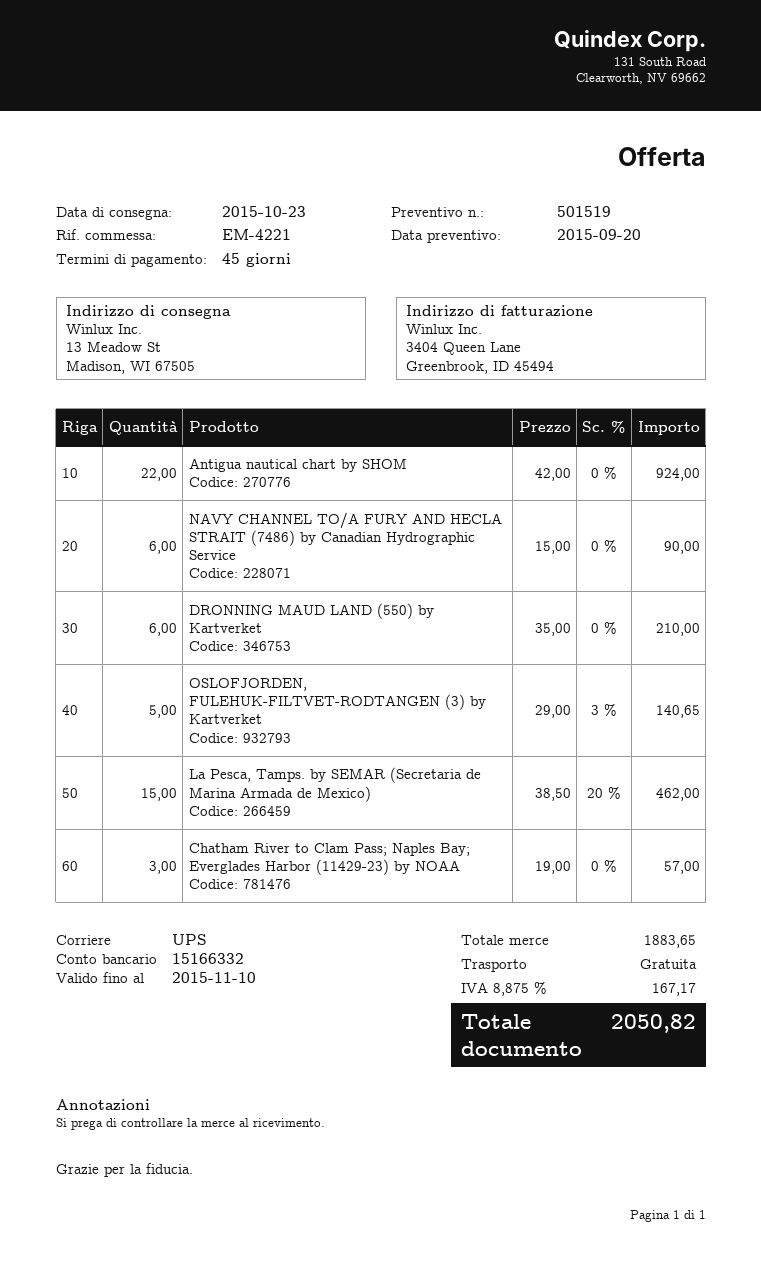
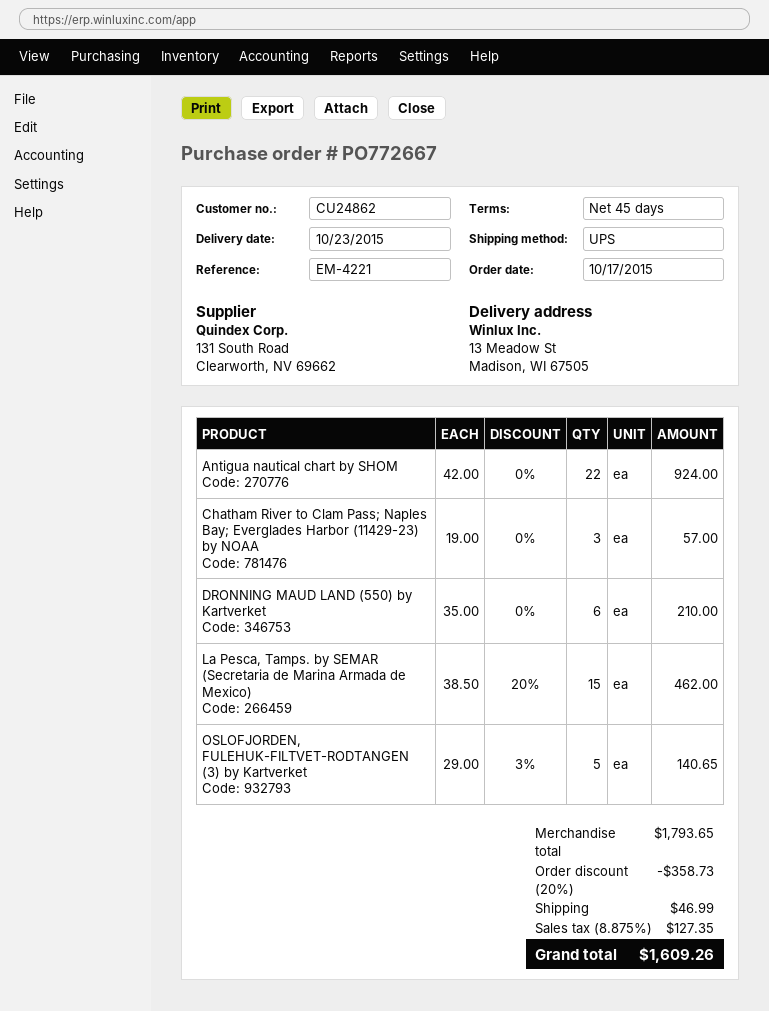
NAVY CHANNEL TO/A FURY AND HECLA STRAIT (7486) by Canadian Hydrographic Service: 6 x 15.00 = 90.00 -> none
subtotal: 1883.65 -> 1793.65
discount: none -> 20% = 358.73
shipping: 0.00 -> 46.99
tax: 8.875% = 167.17 -> 8.875% = 127.35
total: 2050.82 -> 1609.26

